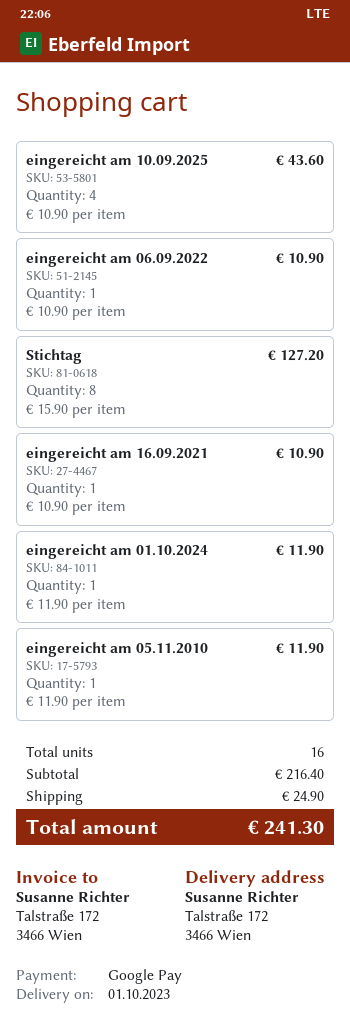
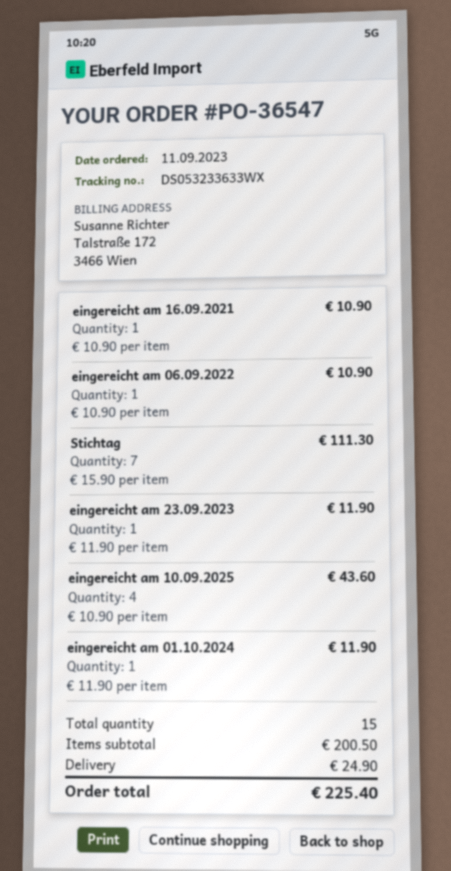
Stichtag: 8 x 15.90 = 127.20 -> 7 x 15.90 = 111.30
eingereicht am 05.11.2010: 1 x 11.90 = 11.90 -> none
eingereicht am 23.09.2023: none -> 1 x 11.90 = 11.90
total quantity: 16 -> 15
subtotal: 216.40 -> 200.50
total: 241.30 -> 225.40

